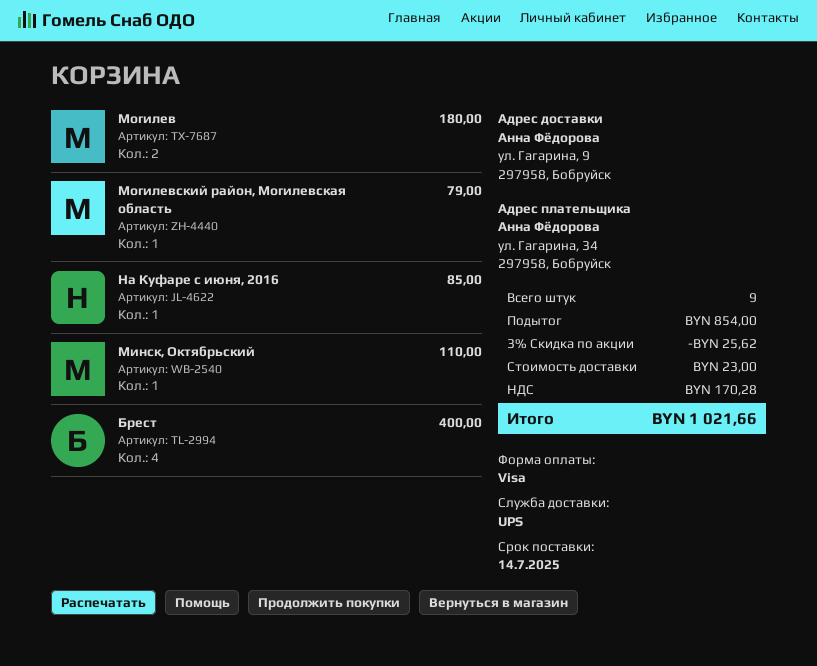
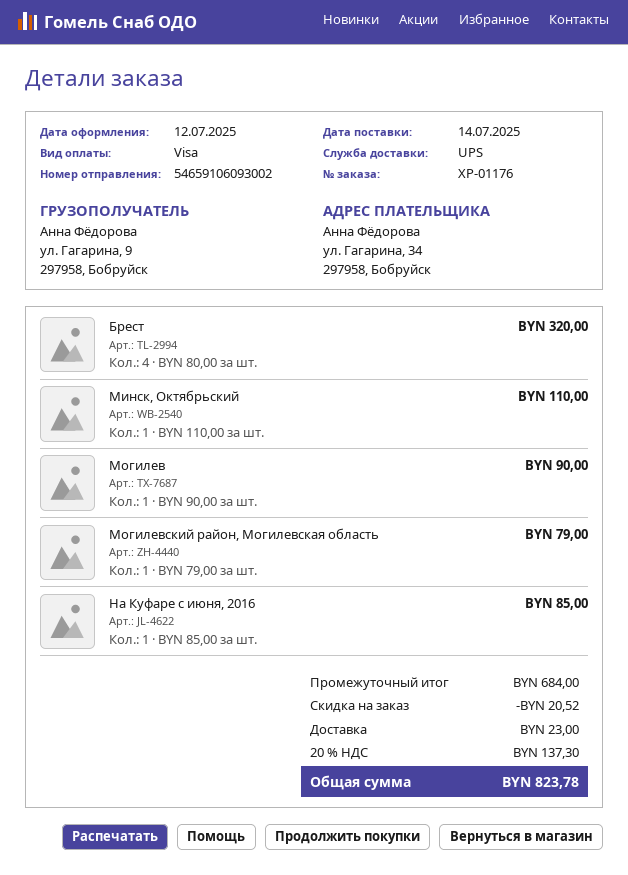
Могилев: 2 for 180.00 -> 1 for 90.00
Брест: 4 for 400.00 -> 4 for 320.00
subtotal: 854.00 -> 684.00
discount: 25.62 -> 20.52
tax: 170.28 -> 137.30
total: 1021.66 -> 823.78

